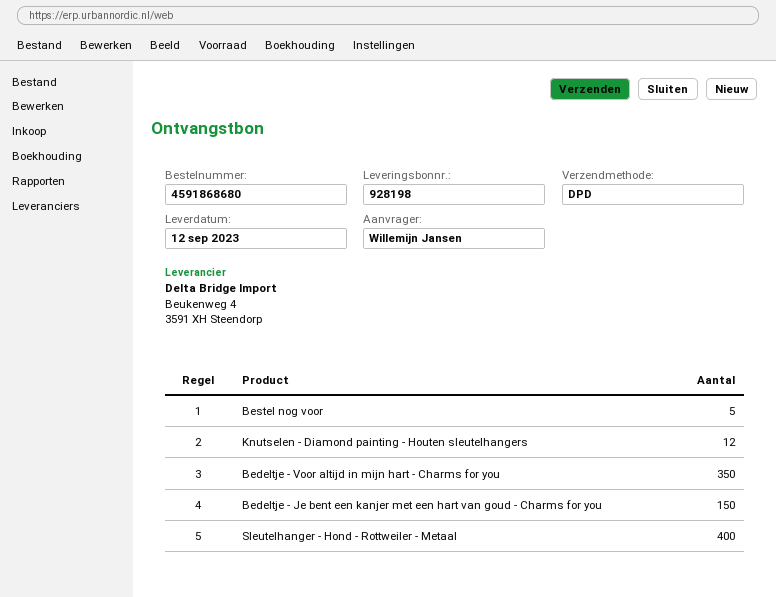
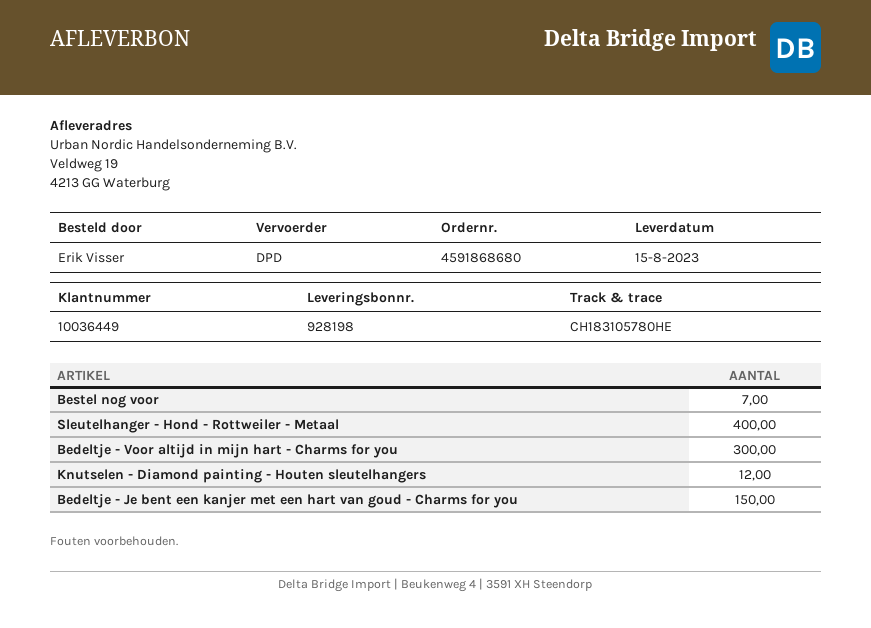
delivery date: 2023-09-12 -> 2023-08-15
ordered by: Willemijn Jansen -> Erik Visser
Bestel nog voor: 5 -> 7
Bedeltje - Voor altijd in mijn hart - Charms for you: 350 -> 300

